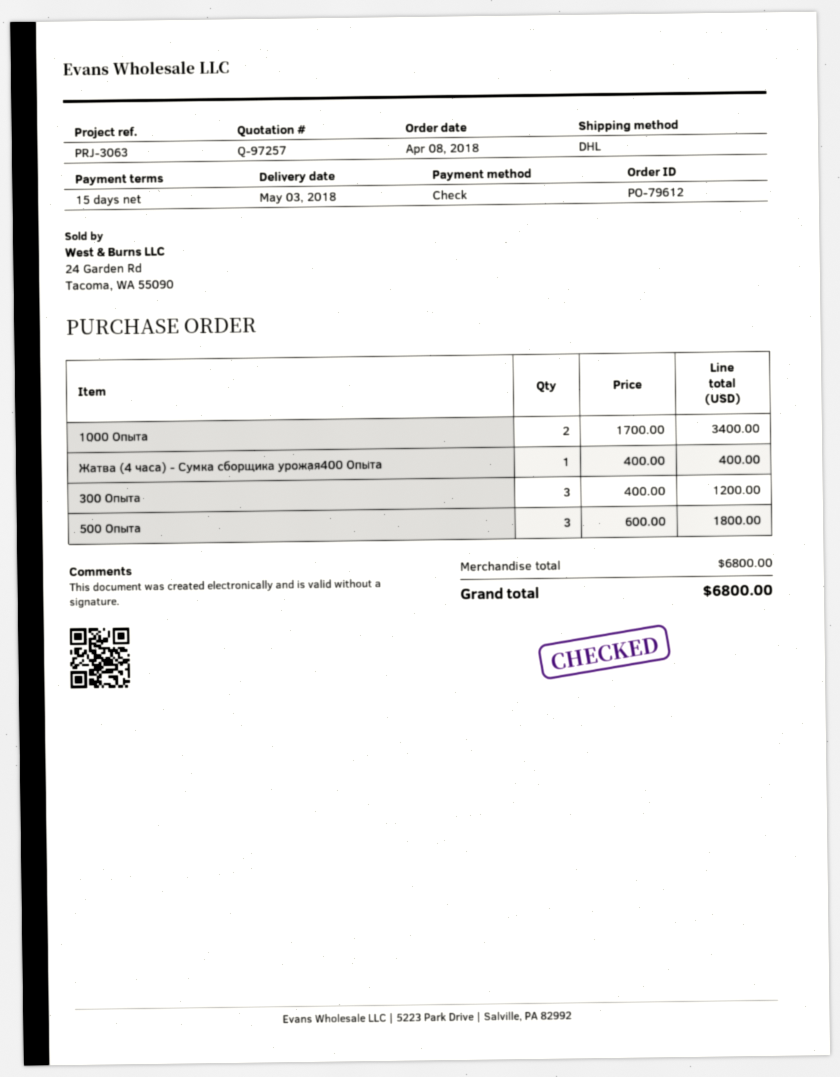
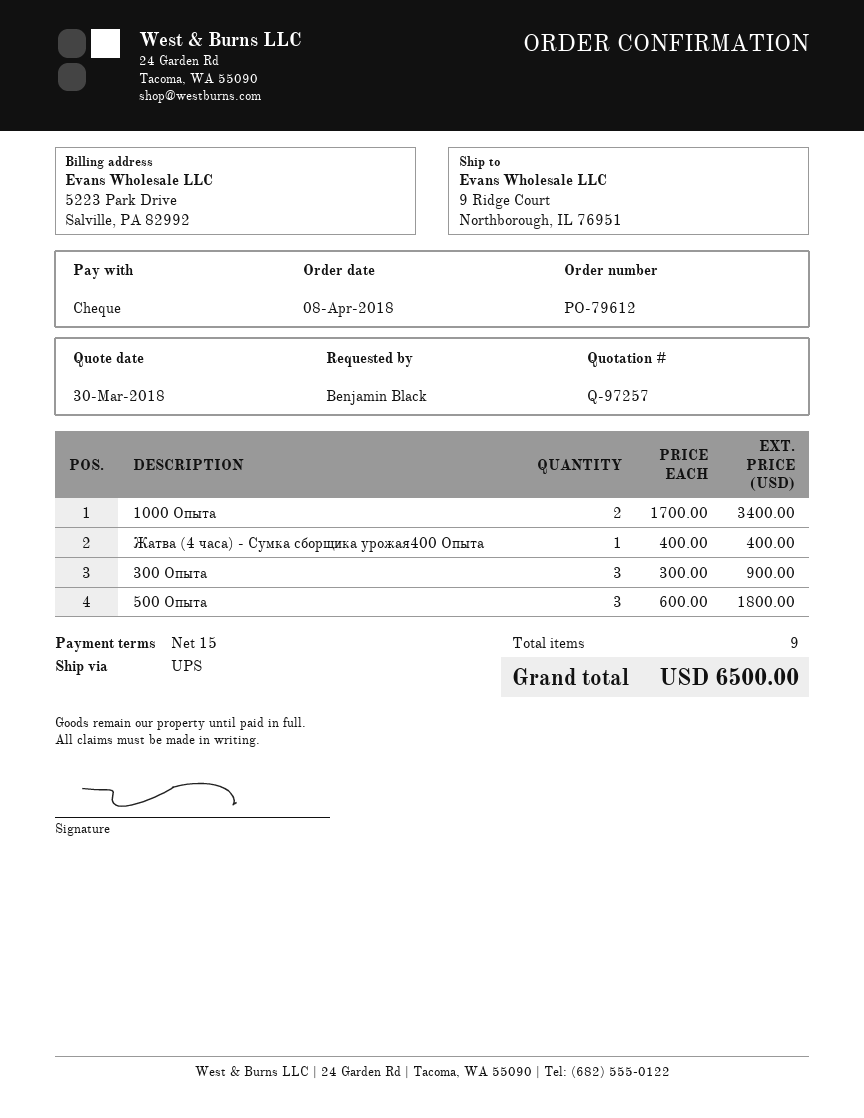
shipping method: DHL -> UPS
300 Опыта: 3 x 400.00 = 1200.00 -> 3 x 300.00 = 900.00
total: 6800.00 -> 6500.00

